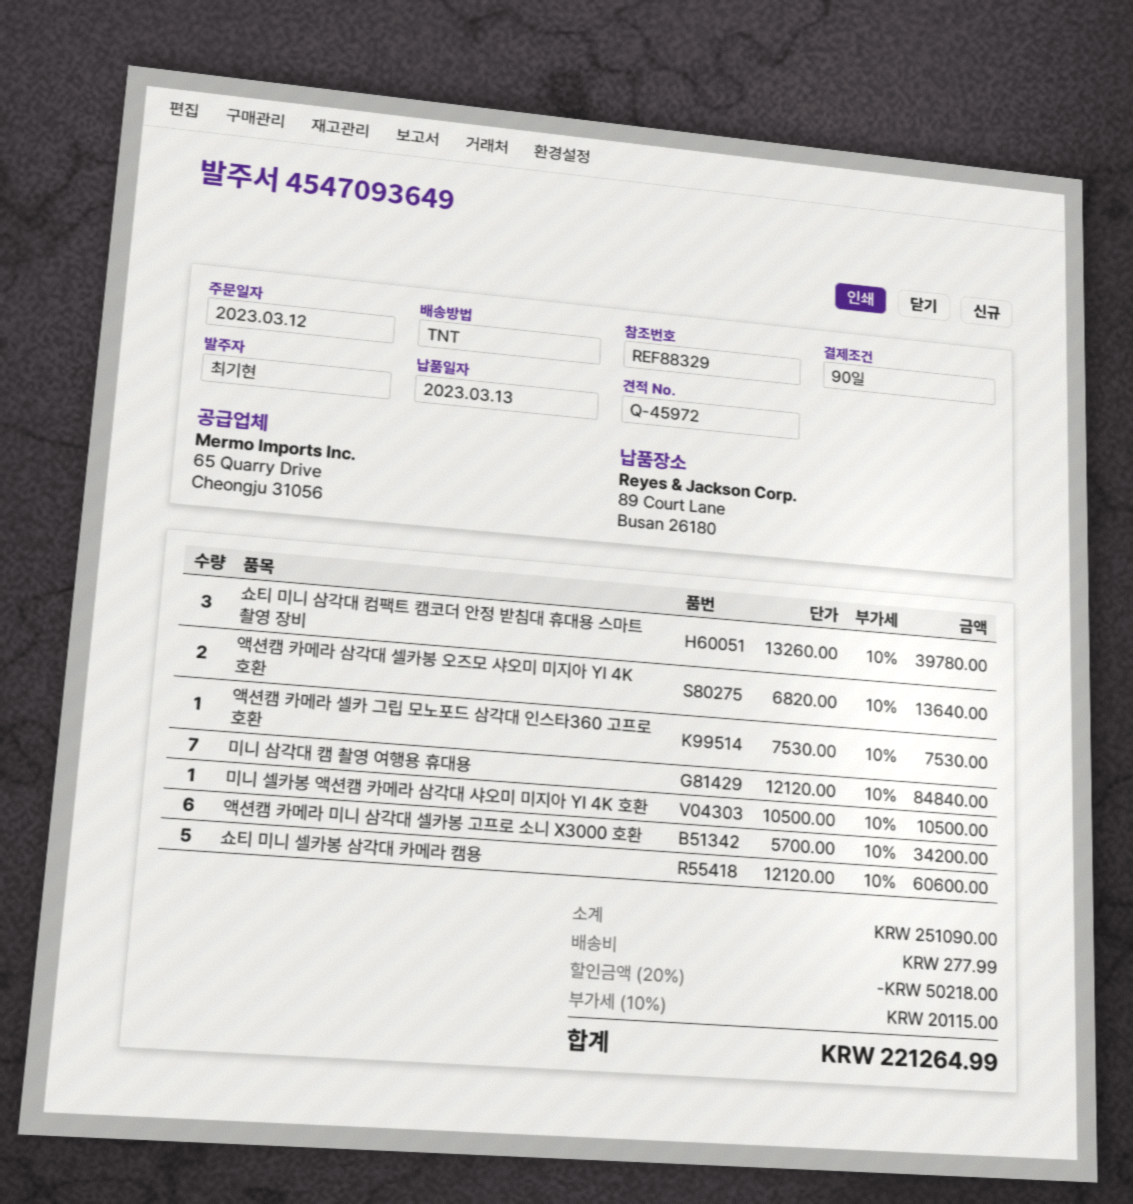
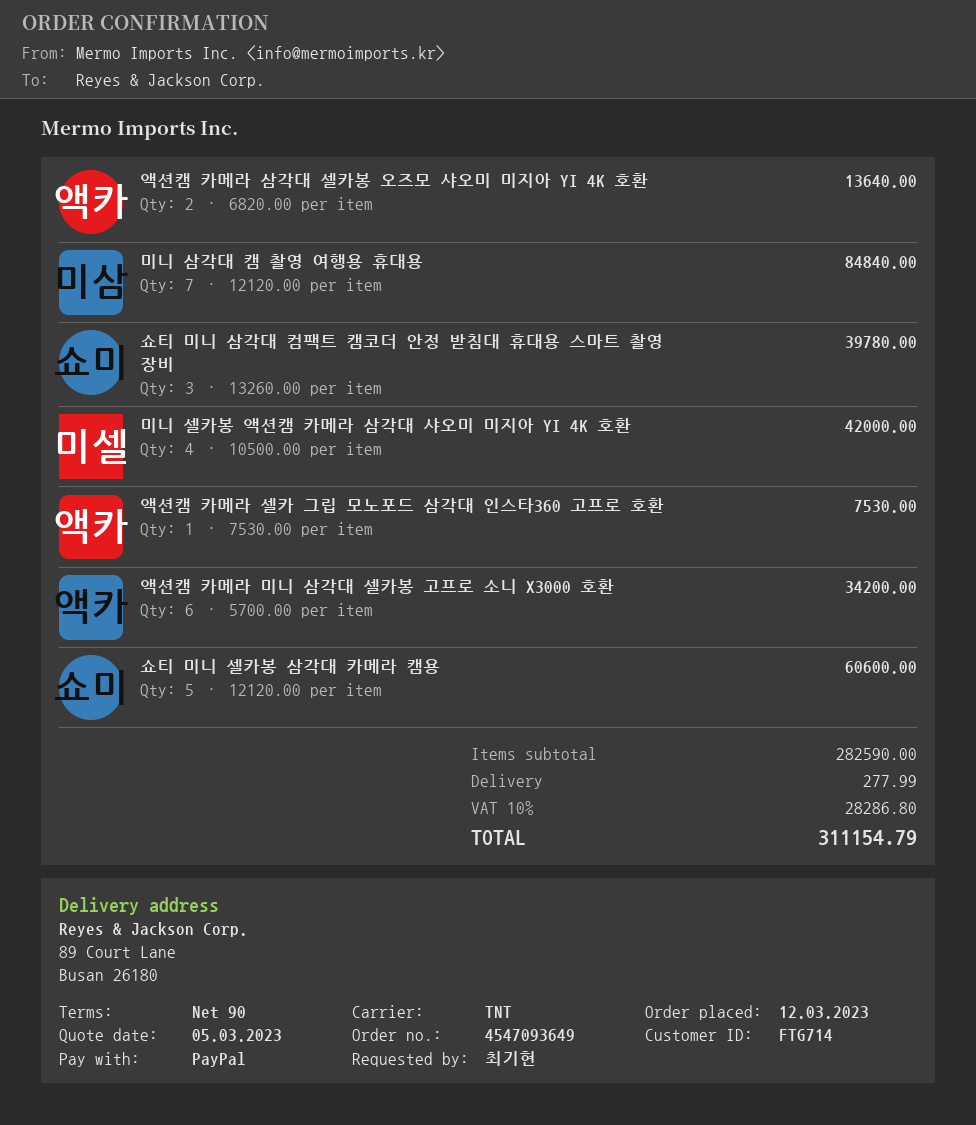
미니 셀카봉 액션캠 카메라 삼각대 샤오미 미지아 YI 4K 호환: 1 x 10500.00 = 10500.00 -> 4 x 10500.00 = 42000.00
subtotal: 251090.00 -> 282590.00
discount: 20% = 50218.00 -> none
tax: 10% = 20115.00 -> 10% = 28286.80
total: 221264.99 -> 311154.79

